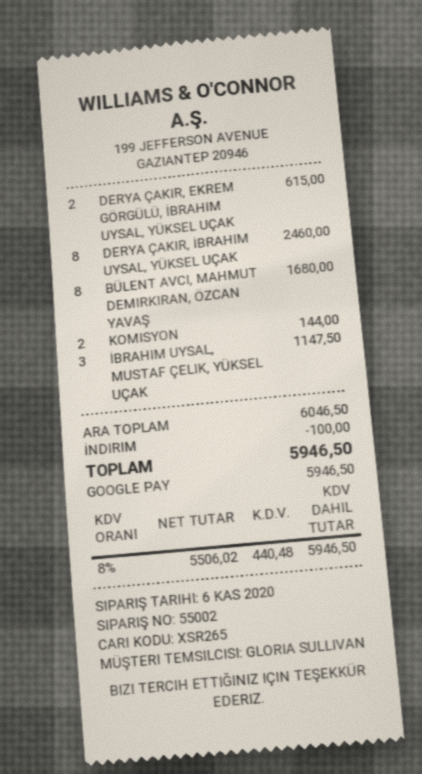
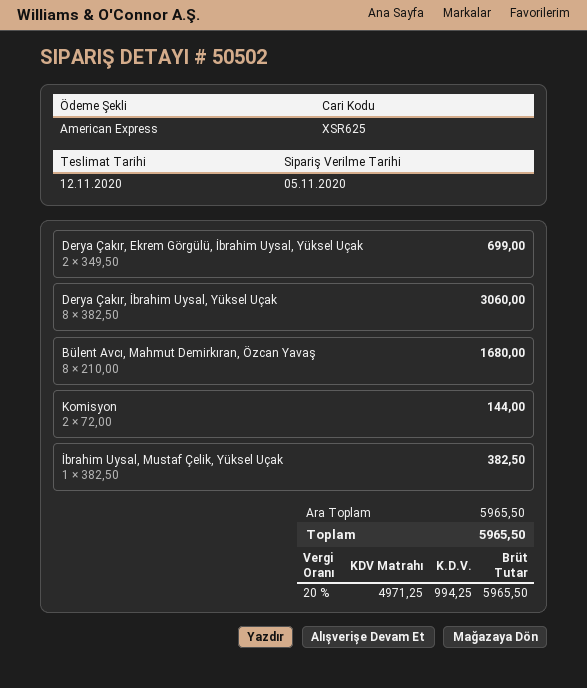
order number: 55002 -> 50502
order date: 2020-11-06 -> 2020-11-05
customer number: XSR265 -> XSR625
payment method: Google Pay -> American Express
DERYA ÇAKIR, EKREM GÖRGÜLÜ, İBRAHIM UYSAL, YÜKSEL UÇAK: 2 for 615.00 -> 2 for 699.00
DERYA ÇAKIR, İBRAHIM UYSAL, YÜKSEL UÇAK: 8 for 2460.00 -> 8 for 3060.00
İBRAHIM UYSAL, MUSTAF ÇELIK, YÜKSEL UÇAK: 3 for 1147.50 -> 1 for 382.50
subtotal: 6046.50 -> 5965.50
discount: 100.00 -> none
net: 5506.02 -> 4971.25
tax: 8% = 440.48 -> 20% = 994.25
total: 5946.50 -> 5965.50

